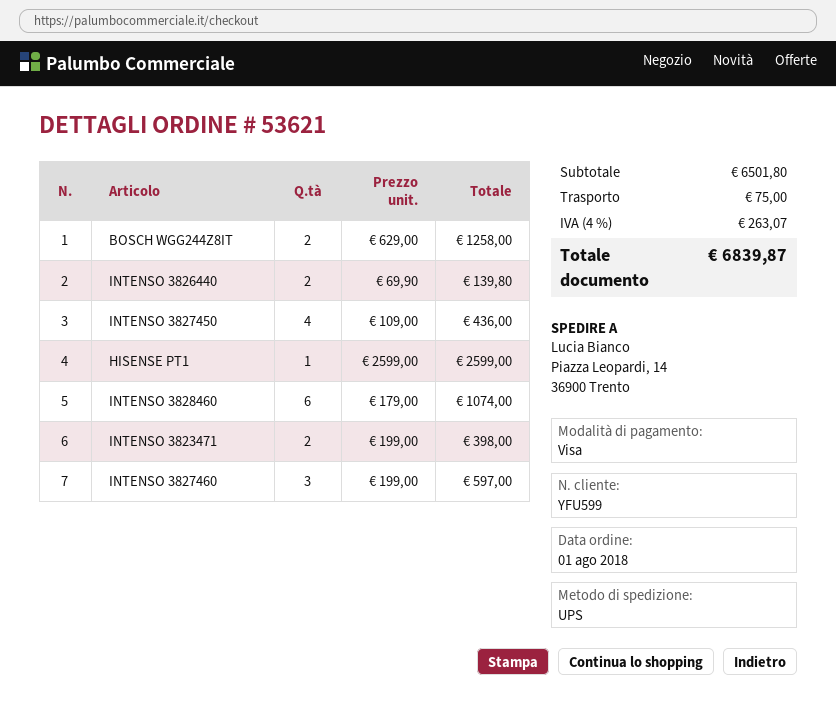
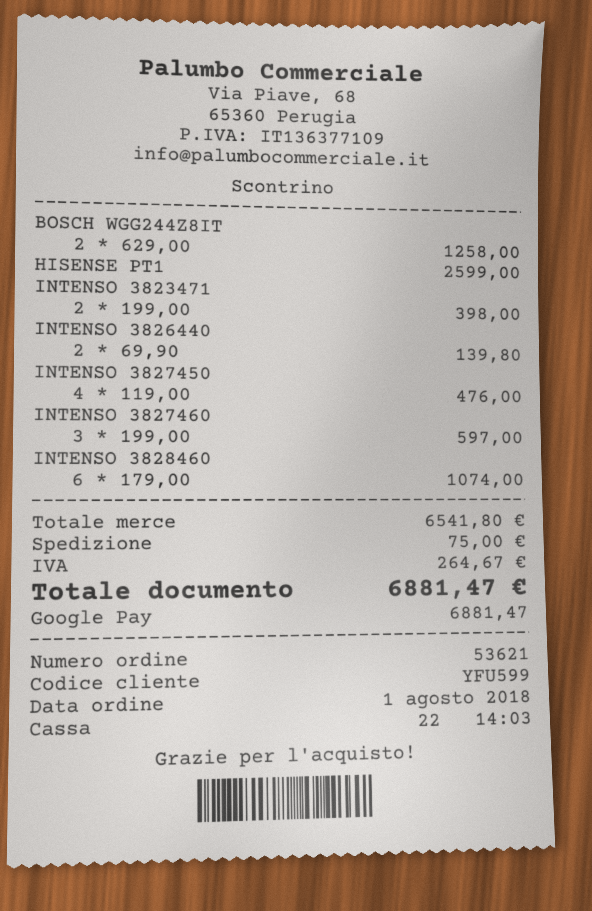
payment method: Visa -> Google Pay
INTENSO 3827450: 4 x 109.00 = 436.00 -> 4 x 119.00 = 476.00
subtotal: 6501.80 -> 6541.80
tax: 263.07 -> 264.67
total: 6839.87 -> 6881.47

